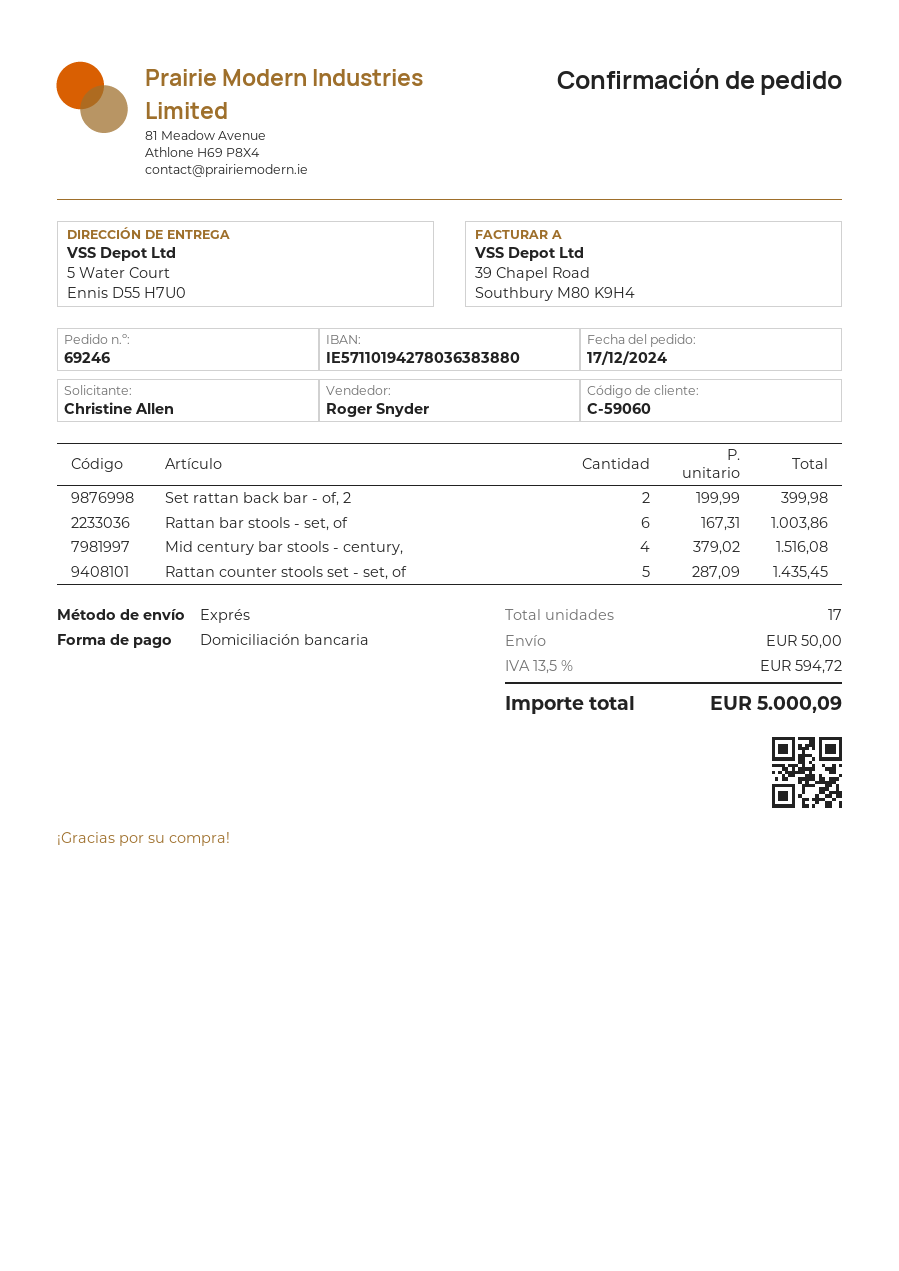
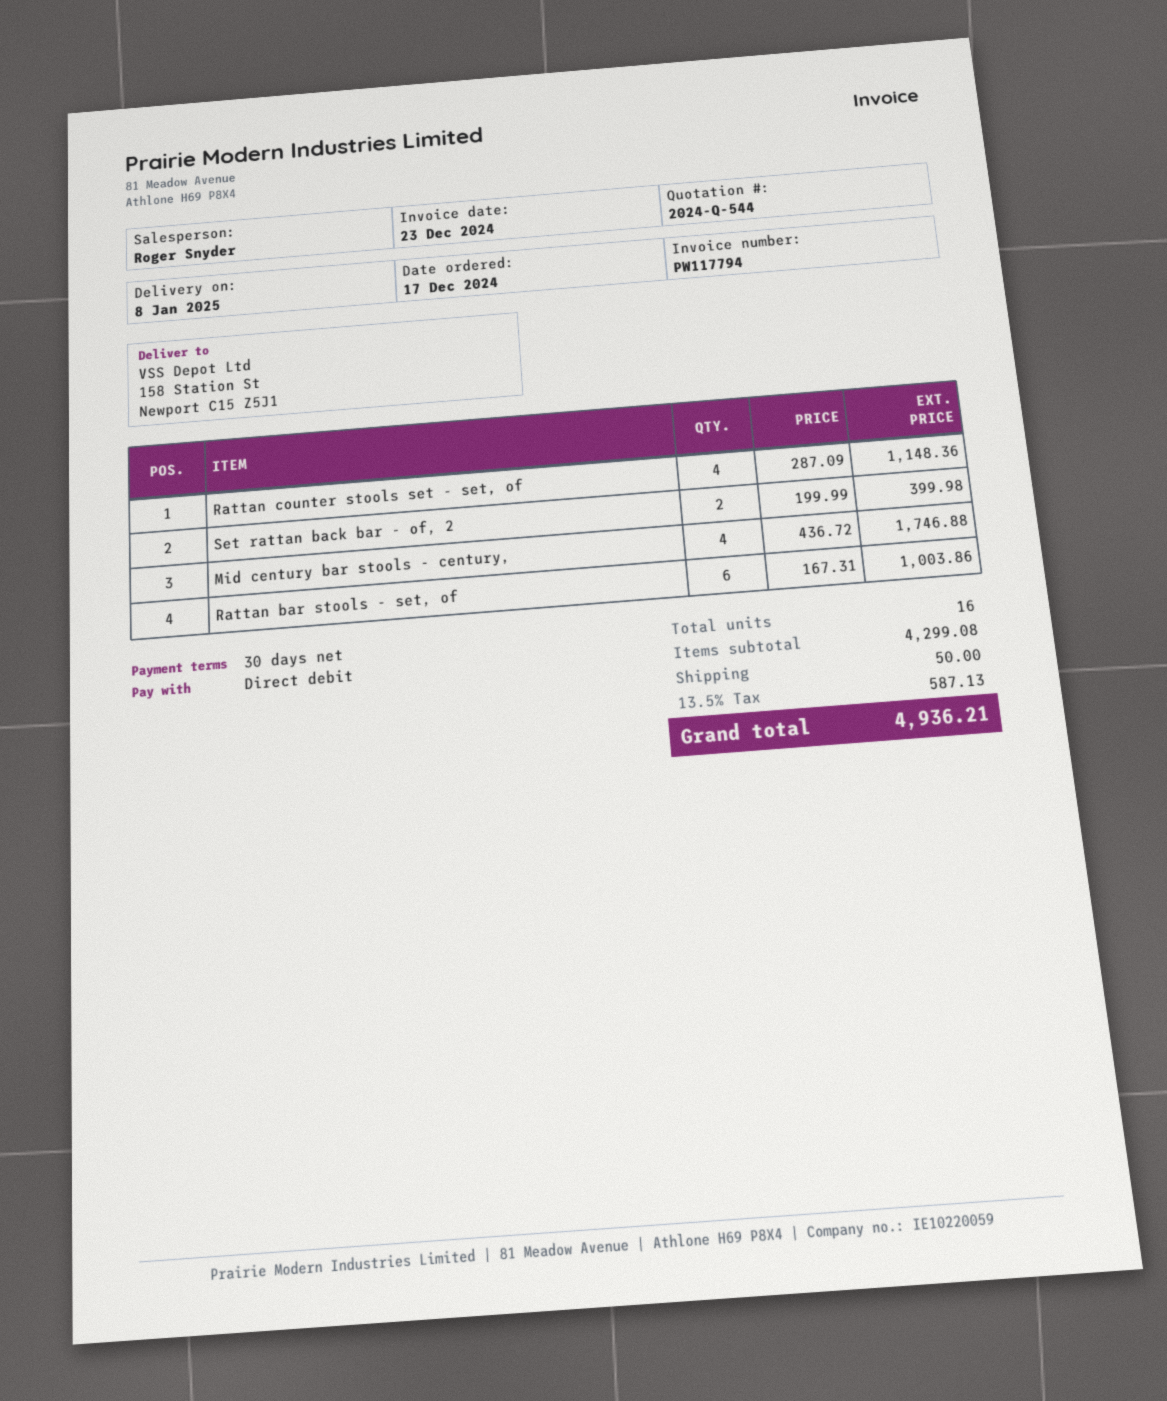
ship to: 5 Water Court, Ennis D55 H7U0 -> 158 Station St, Newport C15 Z5J1
Mid century bar stools - century,: 4 x 379.02 = 1516.08 -> 4 x 436.72 = 1746.88
Rattan counter stools set - set, of: 5 x 287.09 = 1435.45 -> 4 x 287.09 = 1148.36
total quantity: 17 -> 16
tax: 13.5% = 594.72 -> 13.5% = 587.13
total: 5000.09 -> 4936.21

